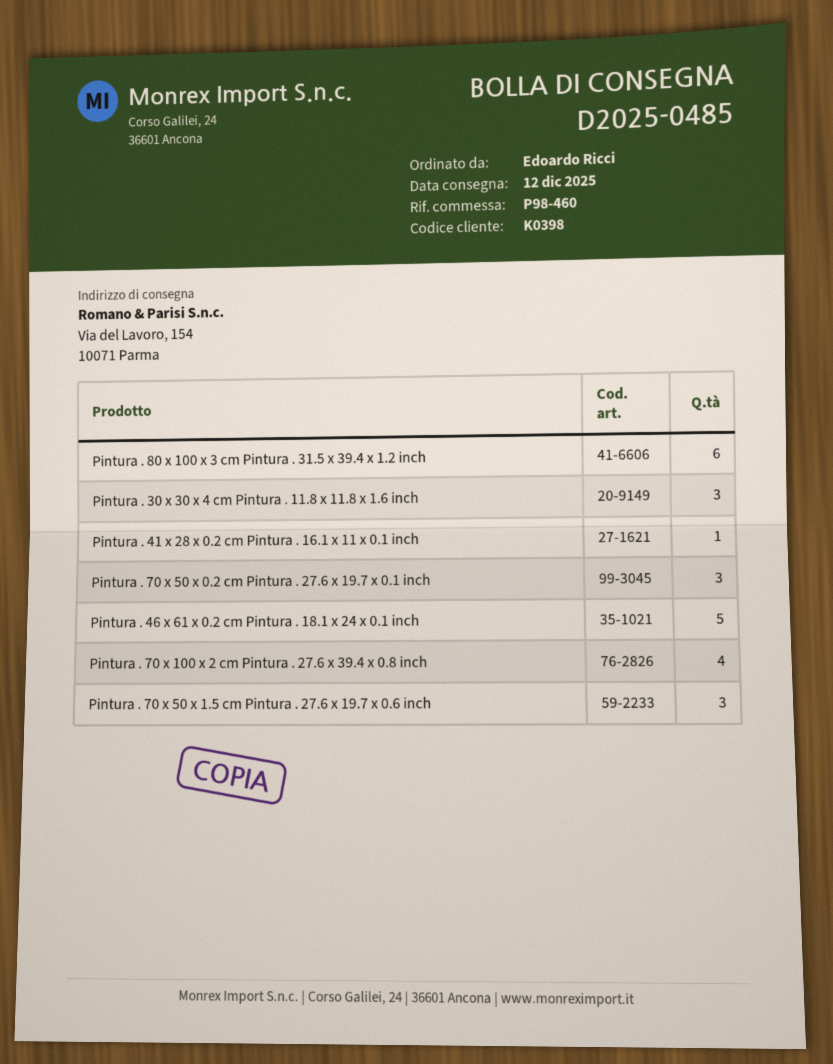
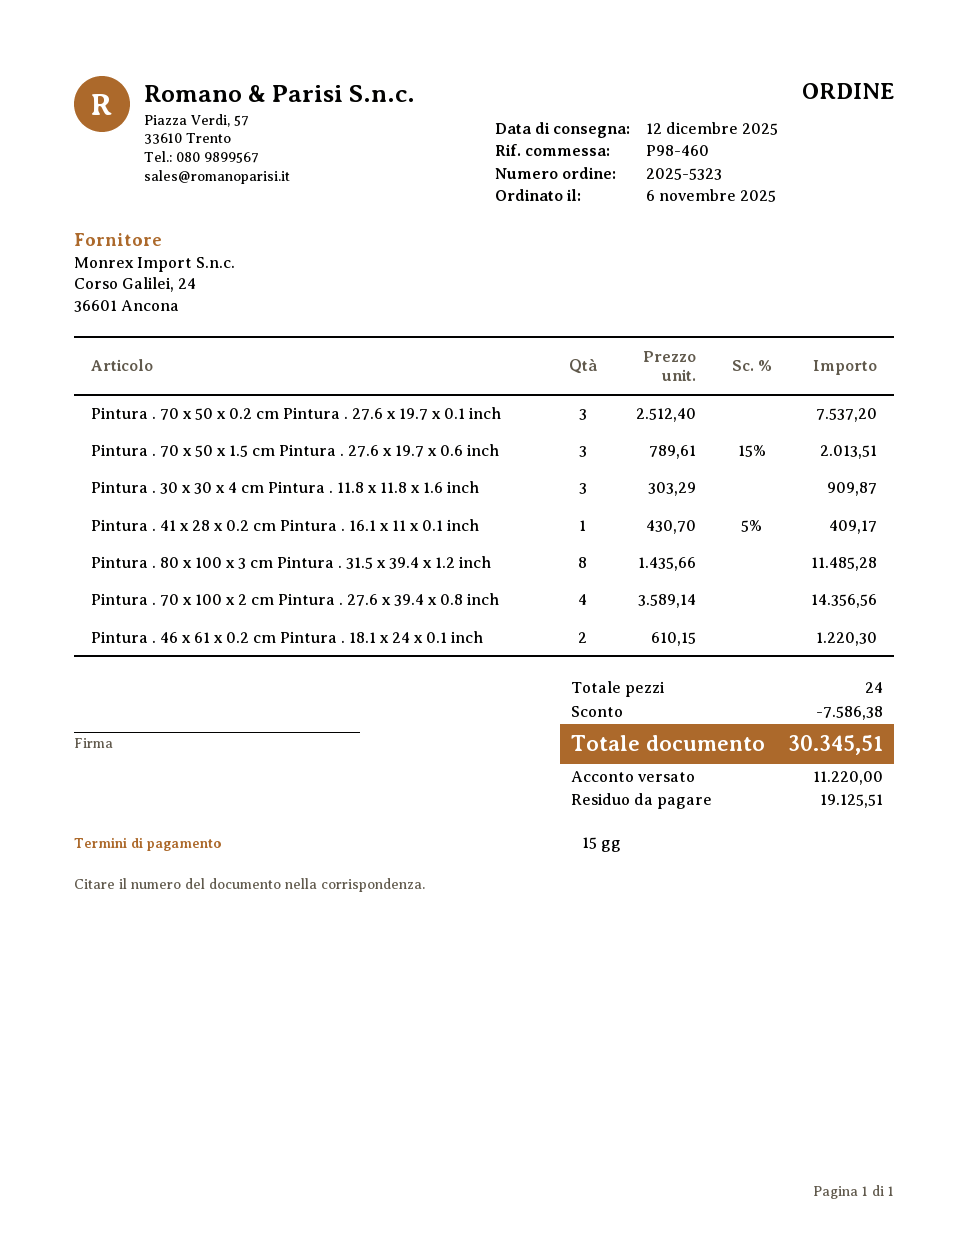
Pintura . 80 x 100 x 3 cm Pintura . 31.5 x 39.4 x 1.2 inch: 6 -> 8
Pintura . 46 x 61 x 0.2 cm Pintura . 18.1 x 24 x 0.1 inch: 5 -> 2

